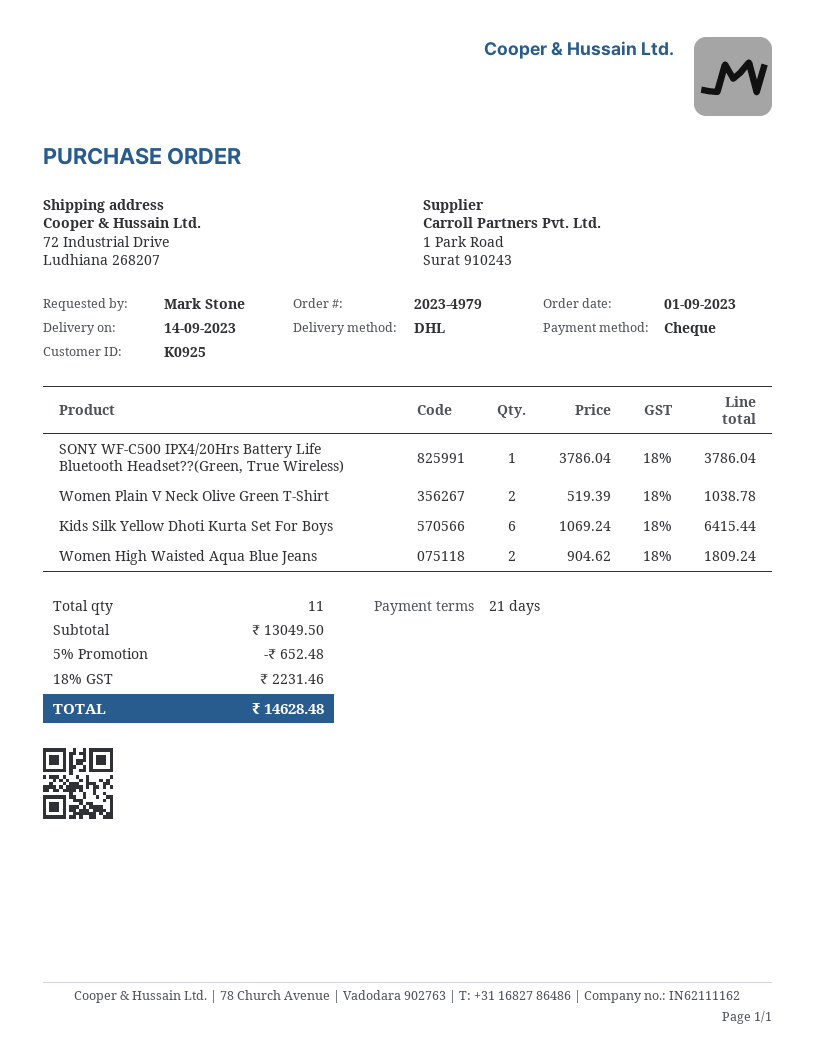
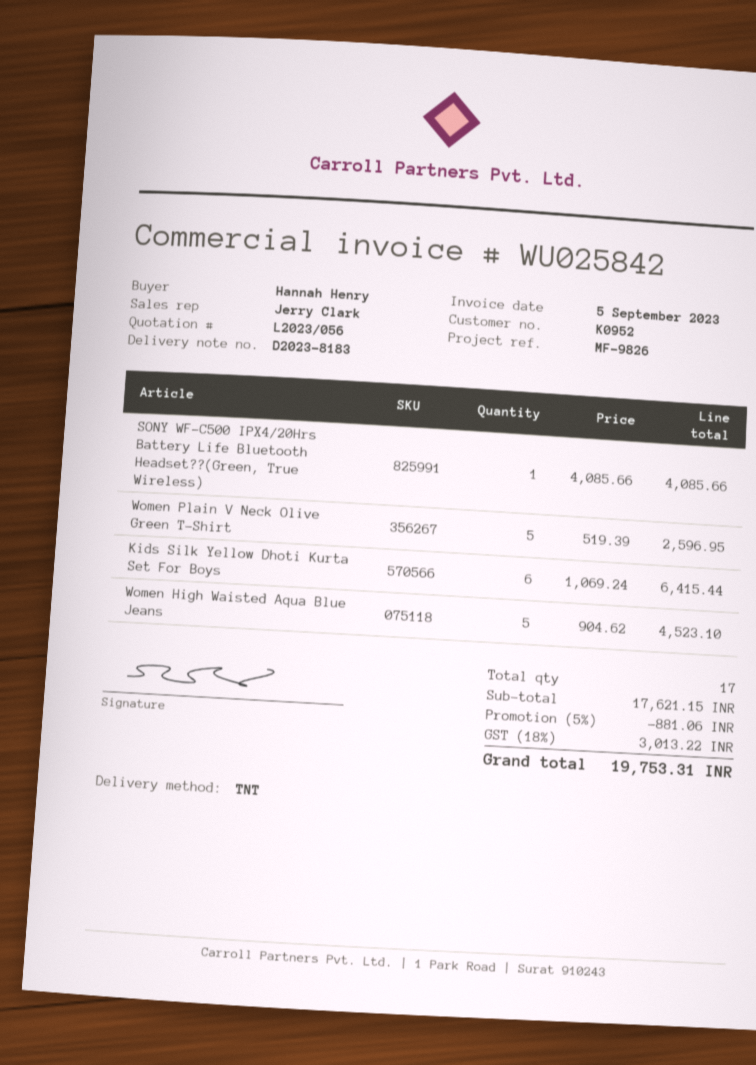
customer number: K0925 -> K0952
ordered by: Mark Stone -> Hannah Henry
shipping method: DHL -> TNT
SONY WF-C500 IPX4/20Hrs Battery Life Bluetooth Headset??(Green, True Wireless): 1 x 3786.04 = 3786.04 -> 1 x 4085.66 = 4085.66
Women Plain V Neck Olive Green T-Shirt: 2 x 519.39 = 1038.78 -> 5 x 519.39 = 2596.95
Women High Waisted Aqua Blue Jeans: 2 x 904.62 = 1809.24 -> 5 x 904.62 = 4523.10
total quantity: 11 -> 17
subtotal: 13049.50 -> 17621.15
discount: 5% = 652.48 -> 5% = 881.06
tax: 18% = 2231.46 -> 18% = 3013.22
total: 14628.48 -> 19753.31

